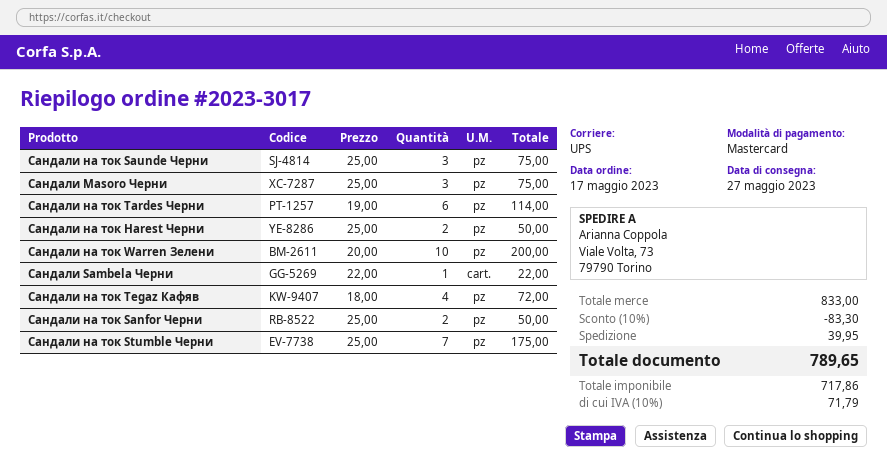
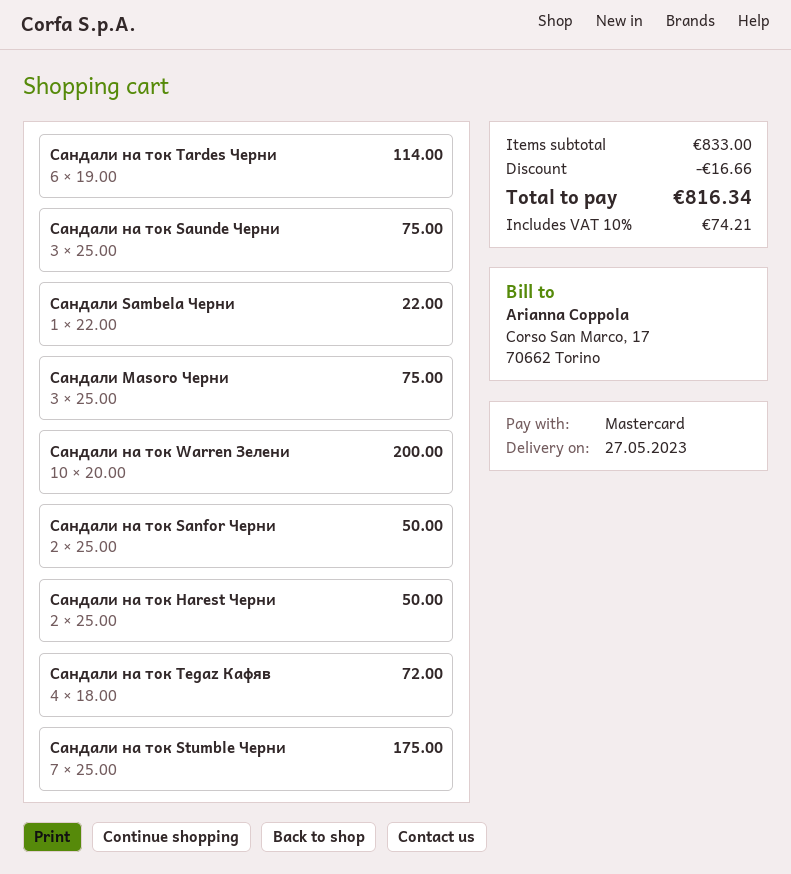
discount: 83.30 -> 16.66
shipping: 39.95 -> none
tax: 10% = 71.79 -> 10% = 74.21
total: 789.65 -> 816.34

